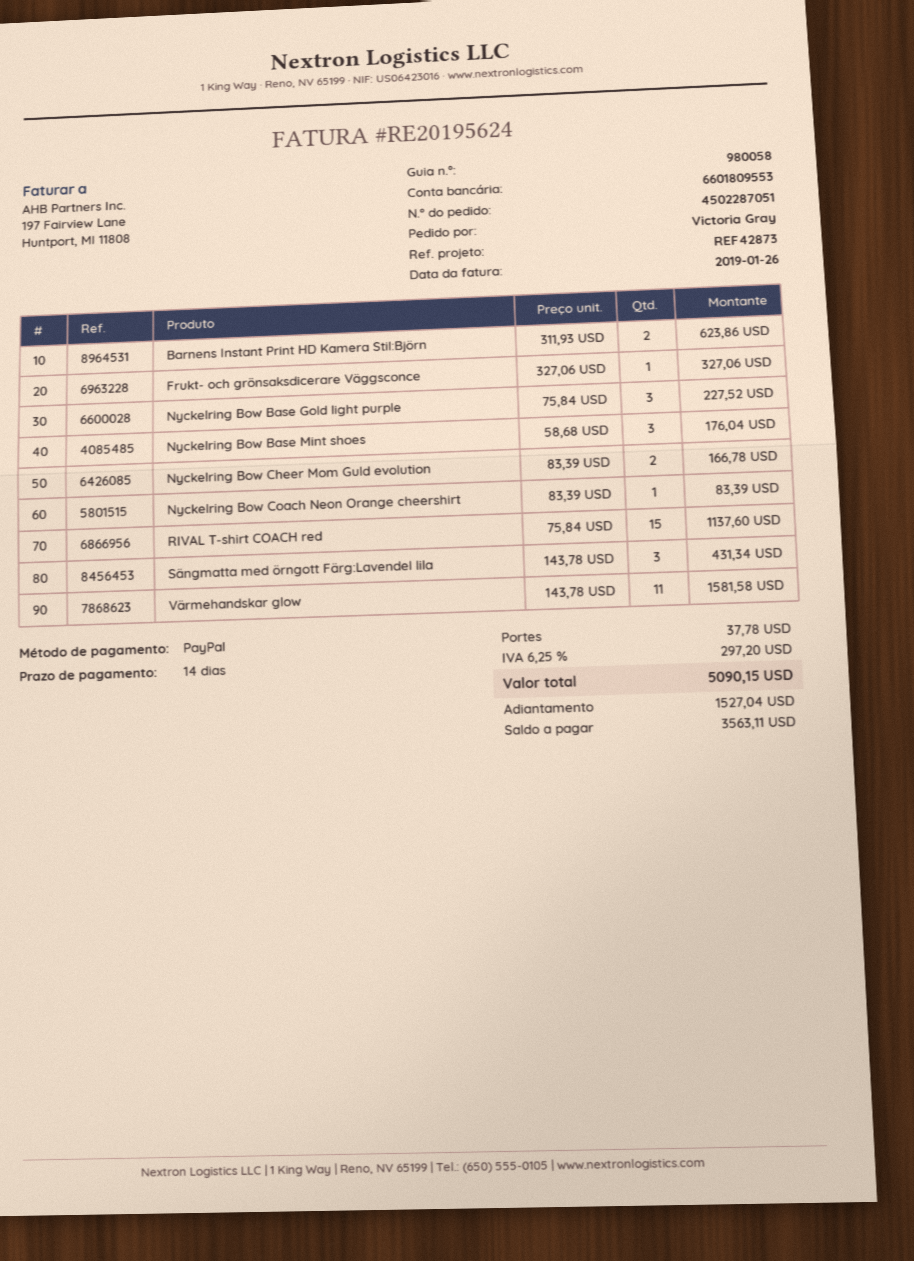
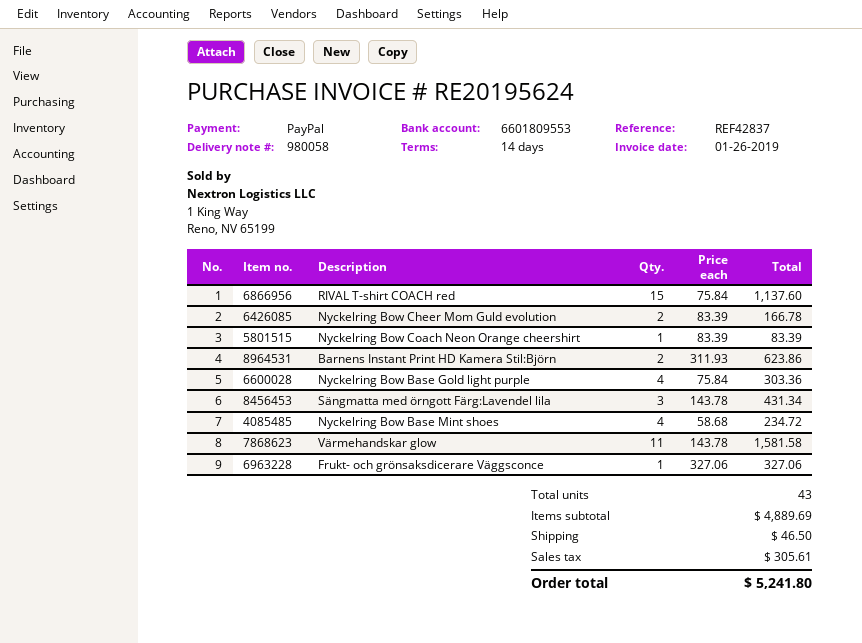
reference: REF42873 -> REF42837
Nyckelring Bow Base Gold light purple: 3 x 75.84 = 227.52 -> 4 x 75.84 = 303.36
Nyckelring Bow Base Mint shoes: 3 x 58.68 = 176.04 -> 4 x 58.68 = 234.72
shipping: 37.78 -> 46.50
tax: 297.20 -> 305.61
total: 5090.15 -> 5241.80

